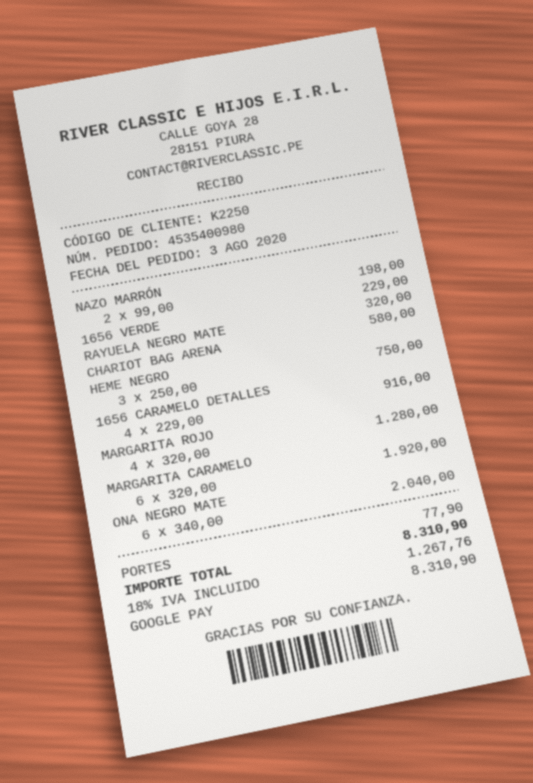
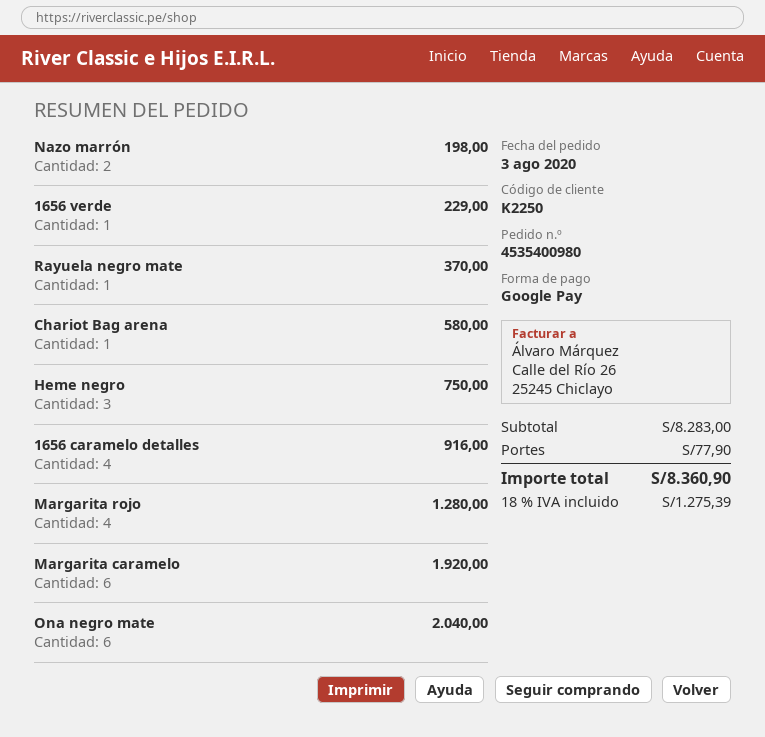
RAYUELA NEGRO MATE: 1 for 320.00 -> 1 for 370.00
tax: 18% = 1267.76 -> 18% = 1275.39
total: 8310.90 -> 8360.90

